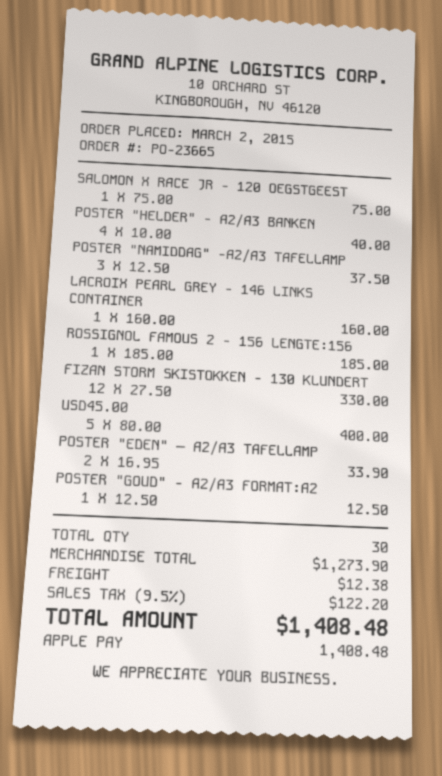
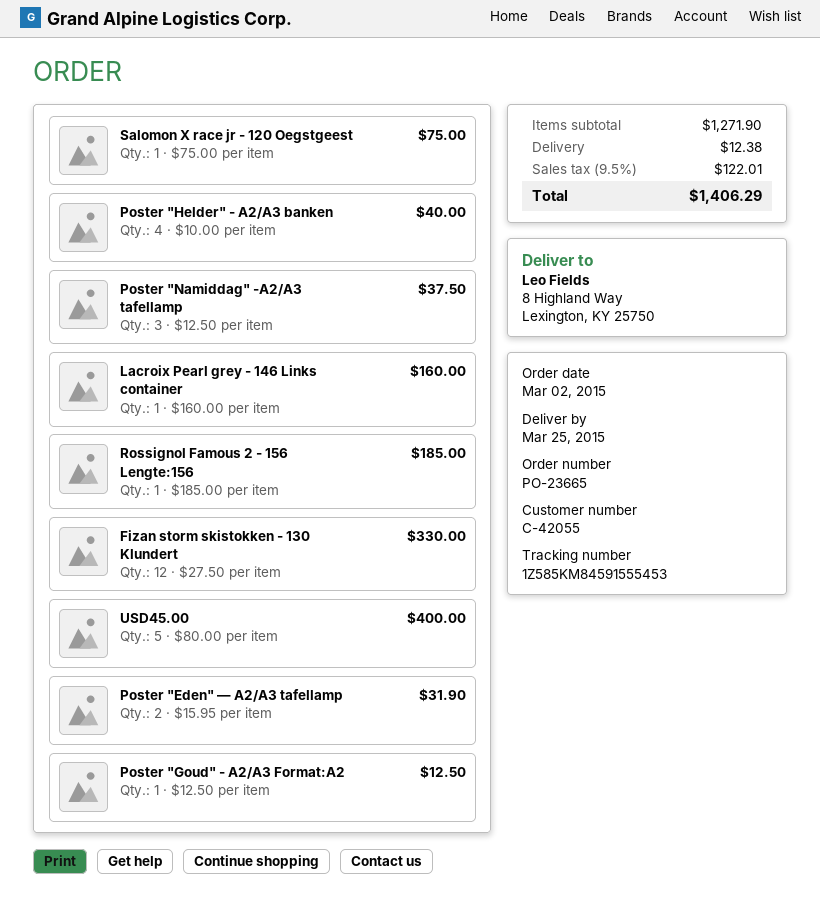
POSTER "EDEN" — A2/A3 TAFELLAMP: 2 x 16.95 = 33.90 -> 2 x 15.95 = 31.90
subtotal: 1273.90 -> 1271.90
tax: 9.5% = 122.20 -> 9.5% = 122.01
total: 1408.48 -> 1406.29

